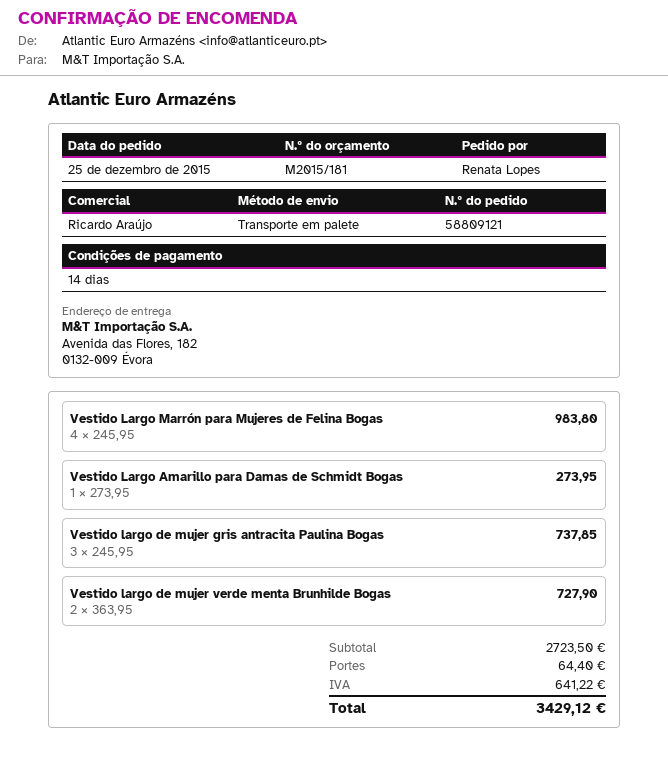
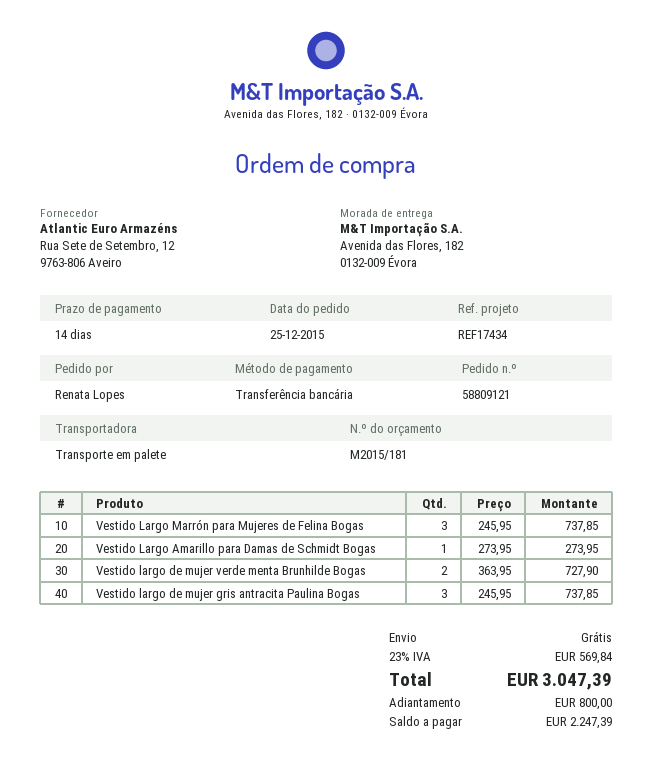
Vestido Largo Marrón para Mujeres de Felina Bogas: 4 x 245.95 = 983.80 -> 3 x 245.95 = 737.85
shipping: 64.40 -> 0.00
tax: 641.22 -> 569.84
total: 3429.12 -> 3047.39

